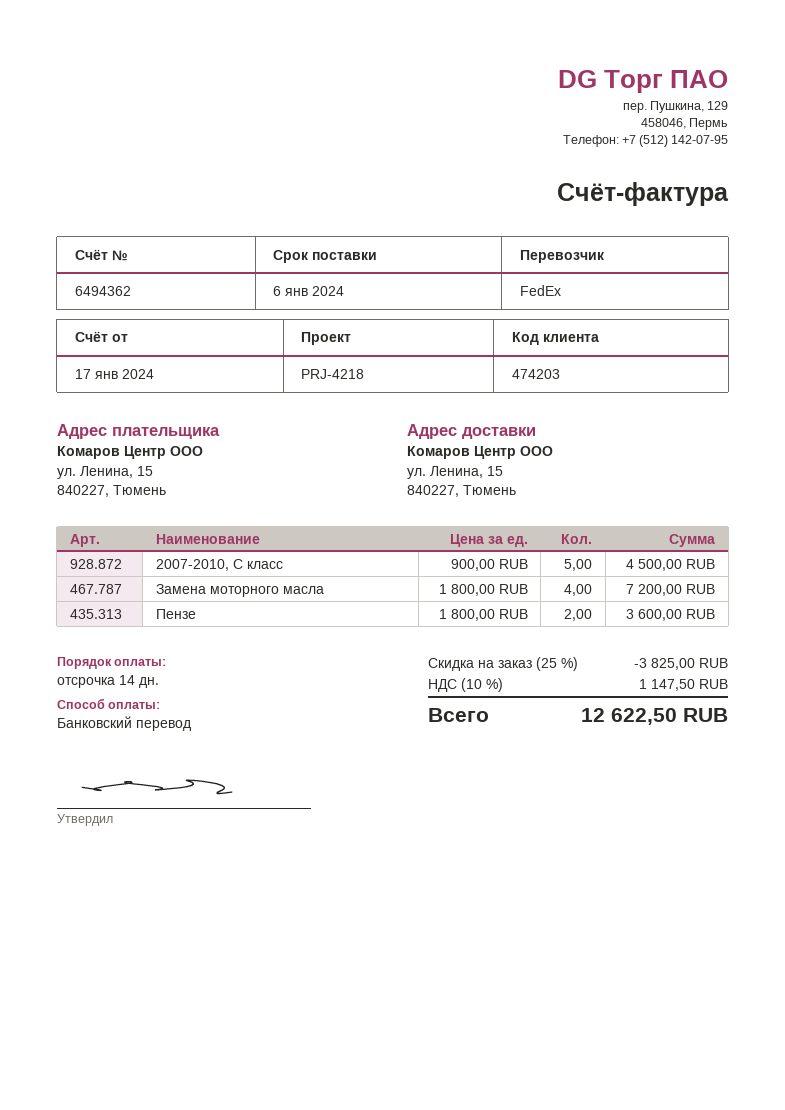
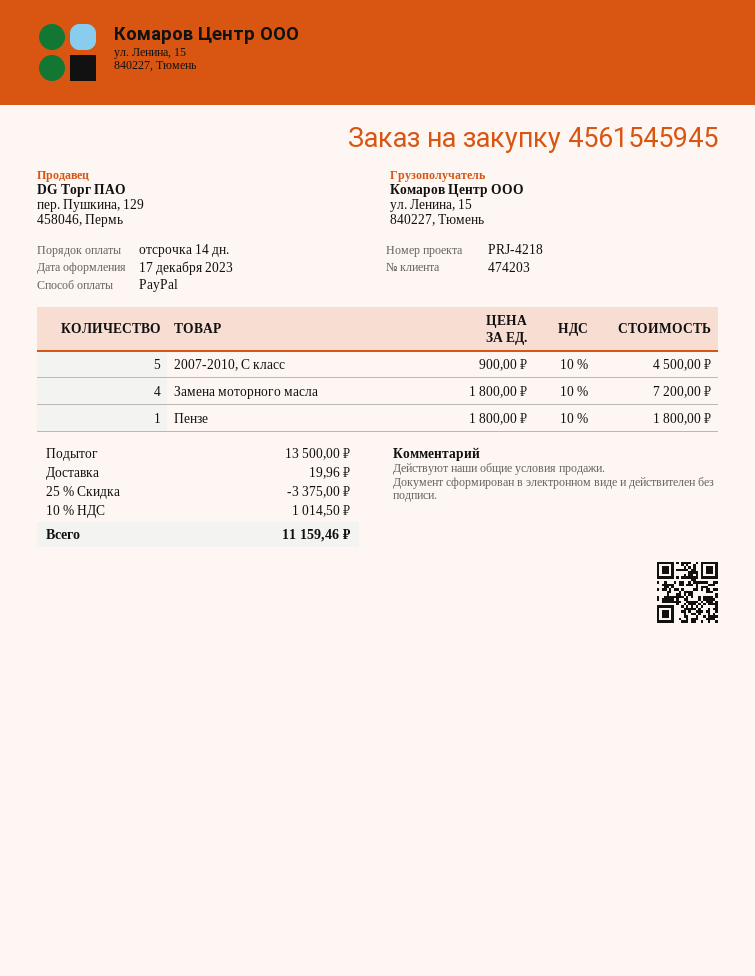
payment method: bank transfer -> PayPal
Пензе: 2 x 1800.00 = 3600.00 -> 1 x 1800.00 = 1800.00
discount: 25% = 3825.00 -> 25% = 3375.00
shipping: none -> 19.96
tax: 10% = 1147.50 -> 10% = 1014.50
total: 12622.50 -> 11159.46

